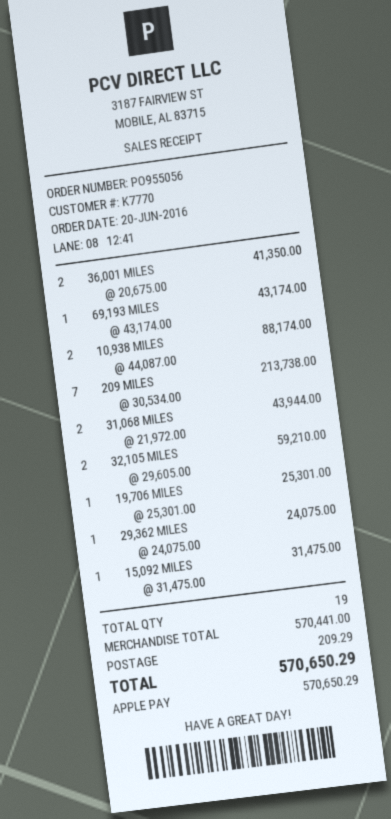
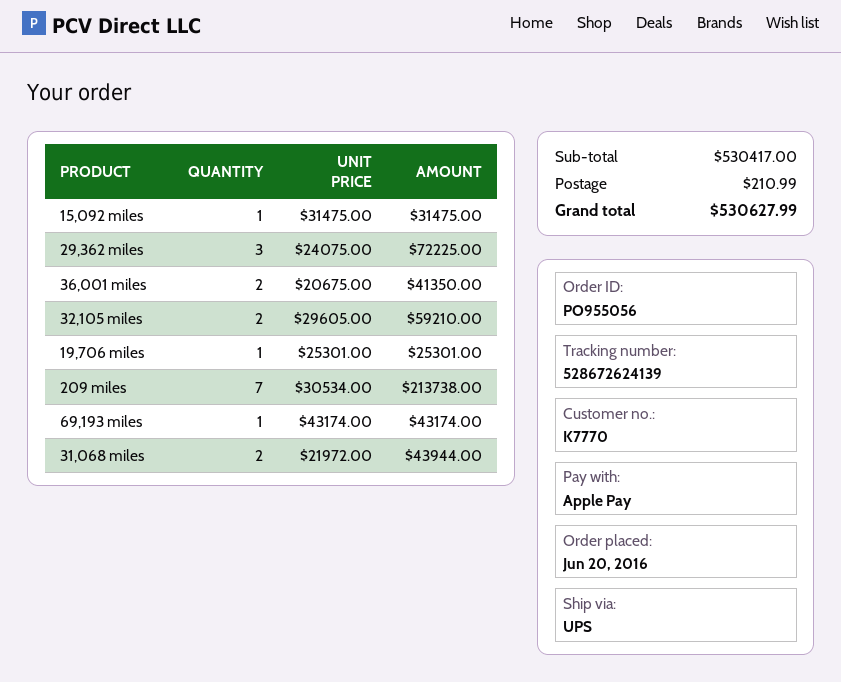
10,938 MILES: 2 x 44087.00 = 88174.00 -> none
29,362 MILES: 1 x 24075.00 = 24075.00 -> 3 x 24075.00 = 72225.00
subtotal: 570441.00 -> 530417.00
shipping: 209.29 -> 210.99
total: 570650.29 -> 530627.99

